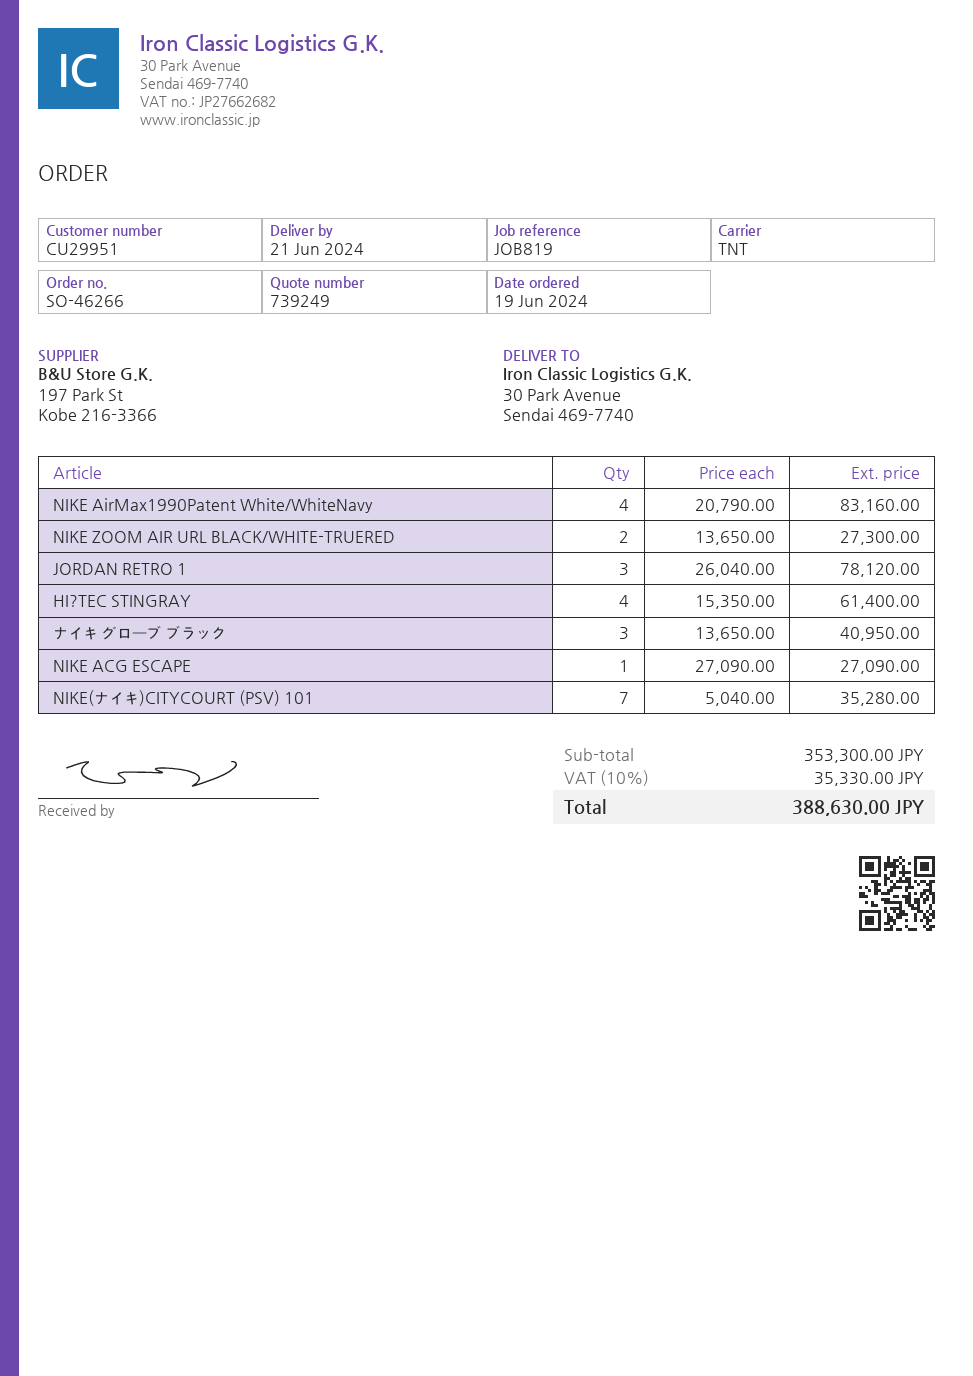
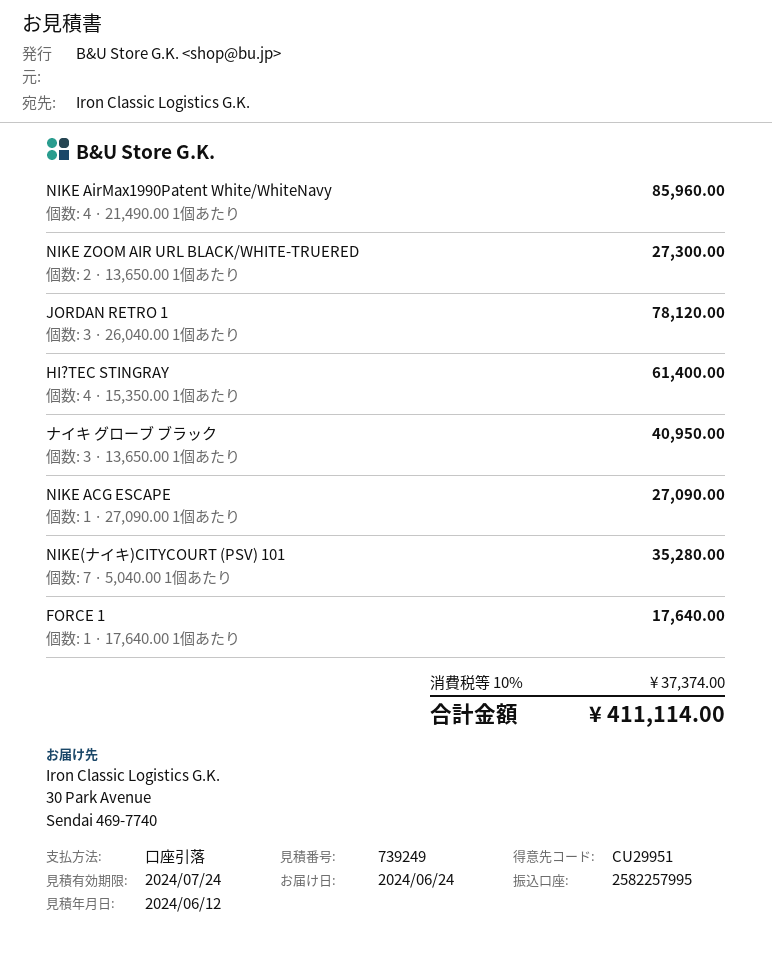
delivery date: 2024-06-21 -> 2024-06-24
NIKE AirMax1990Patent White/WhiteNavy: 4 x 20790.00 = 83160.00 -> 4 x 21490.00 = 85960.00
FORCE 1: none -> 1 x 17640.00 = 17640.00
tax: 10% = 35330.00 -> 10% = 37374.00
total: 388630.00 -> 411114.00

